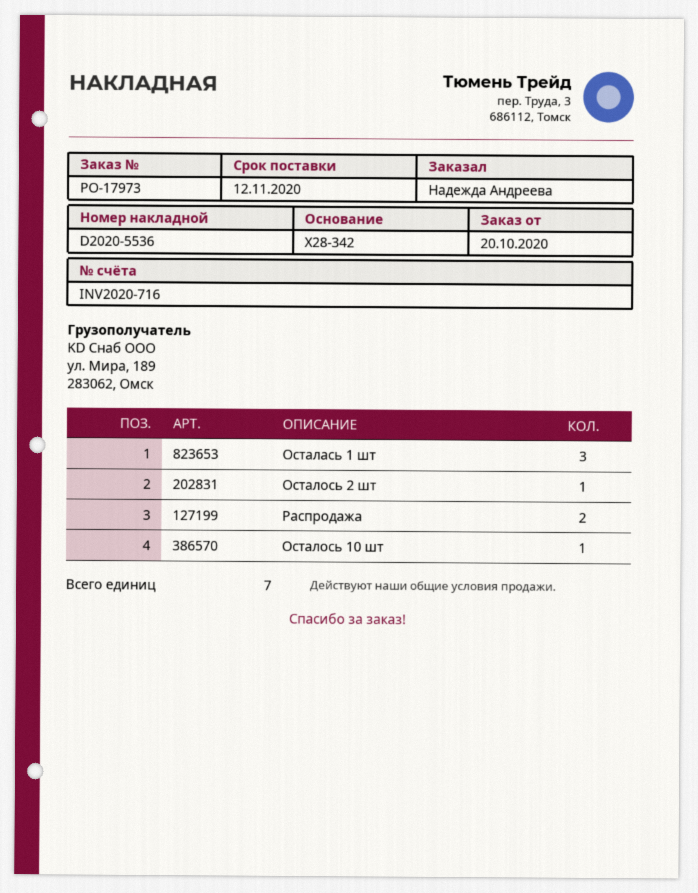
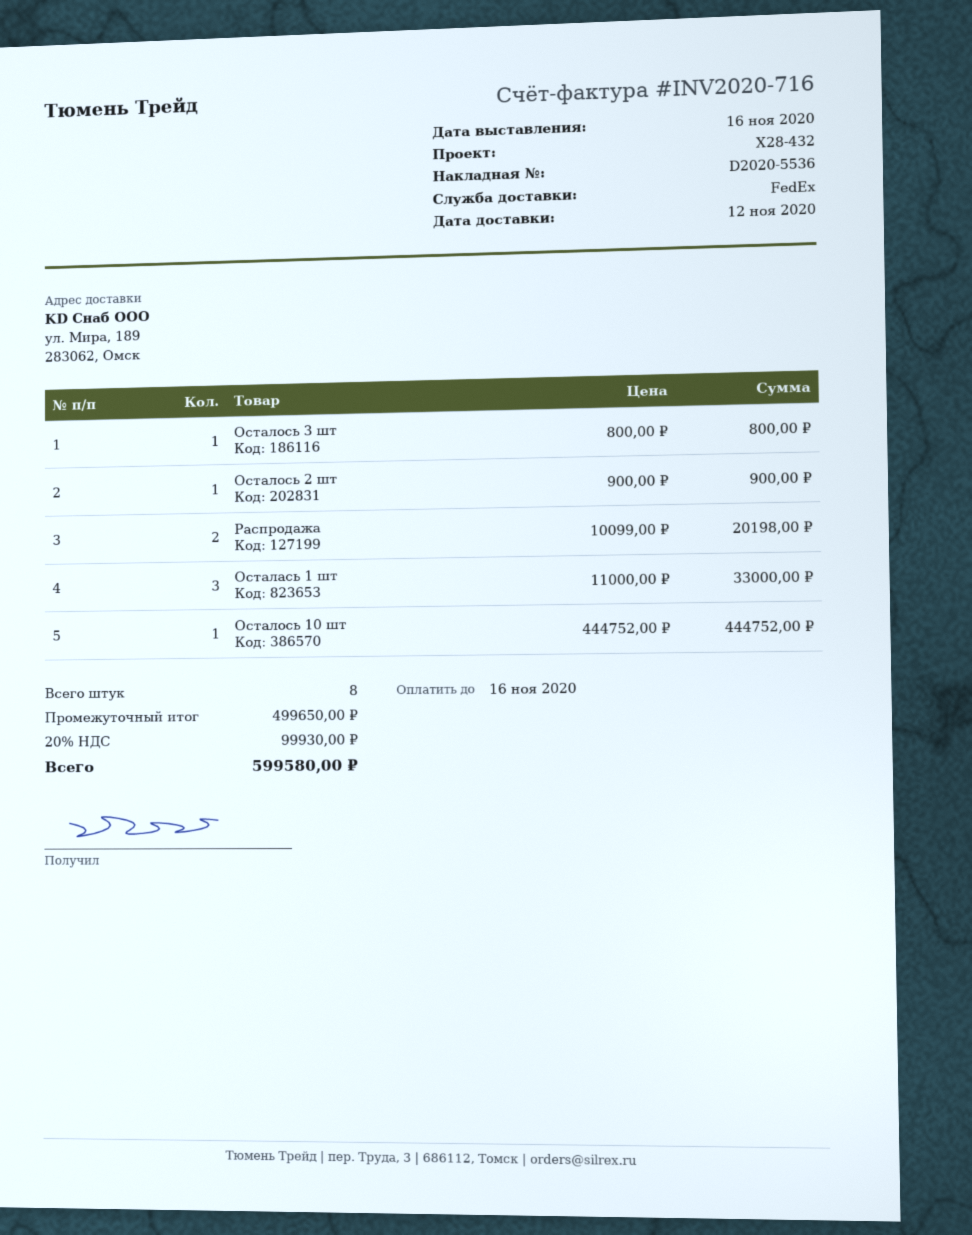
reference: X28-342 -> X28-432
Осталось 3 шт: none -> 1
total quantity: 7 -> 8

